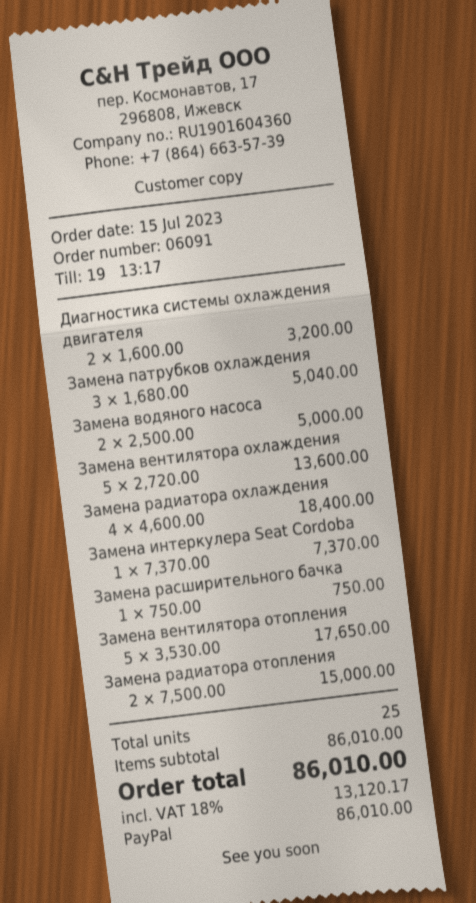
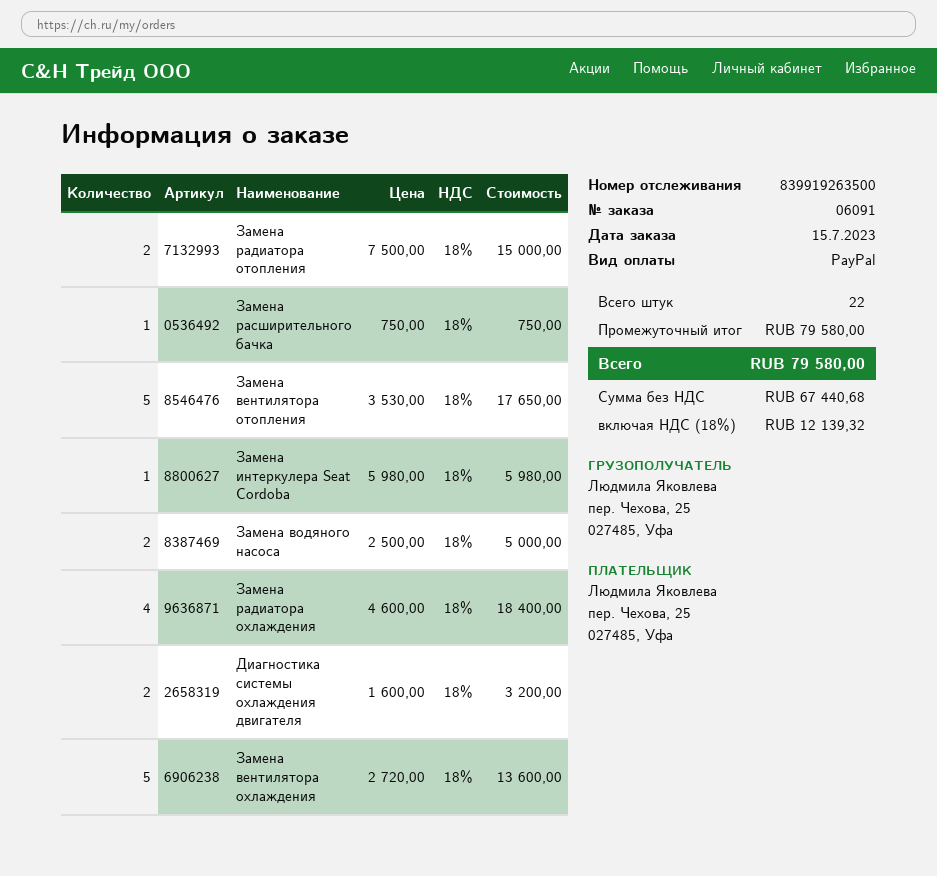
Замена патрубков охлаждения: 3 x 1680.00 = 5040.00 -> none
Замена интеркулера Seat Cordoba: 1 x 7370.00 = 7370.00 -> 1 x 5980.00 = 5980.00
total quantity: 25 -> 22
subtotal: 86010.00 -> 79580.00
tax: 18% = 13120.17 -> 18% = 12139.32
total: 86010.00 -> 79580.00

